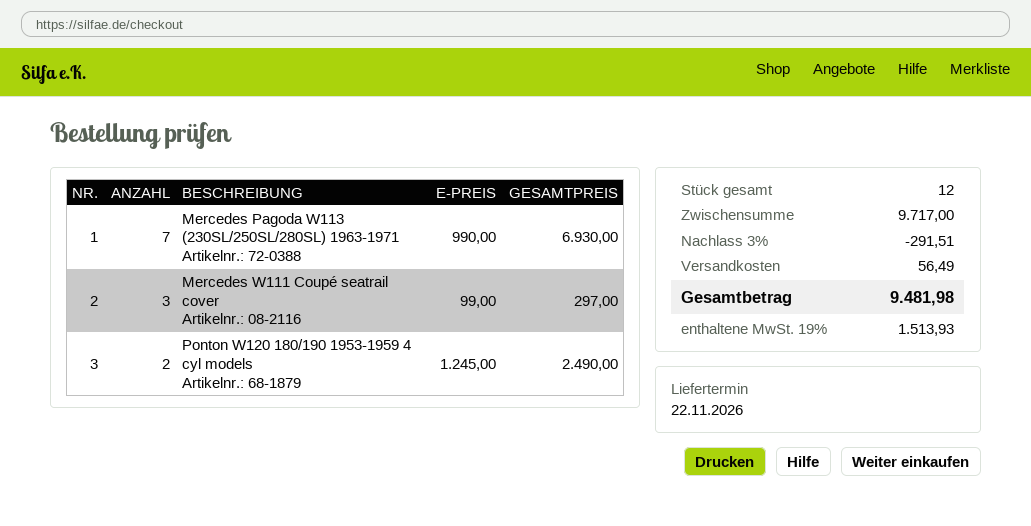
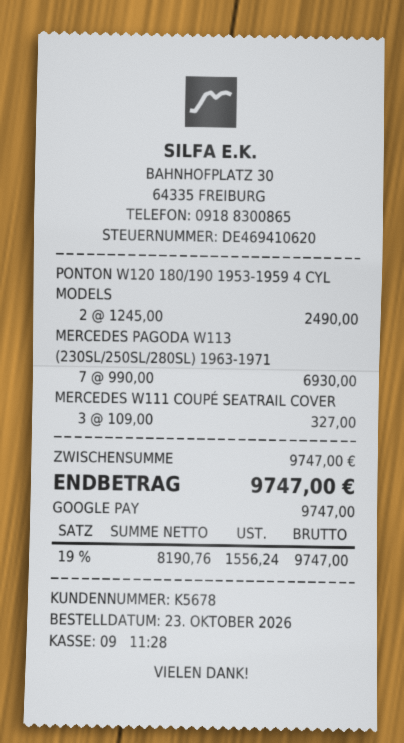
Mercedes W111 Coupé seatrail cover: 3 x 99.00 = 297.00 -> 3 x 109.00 = 327.00
subtotal: 9717.00 -> 9747.00
discount: 3% = 291.51 -> none
shipping: 56.49 -> none
tax: 19% = 1513.93 -> 19% = 1556.24
total: 9481.98 -> 9747.00

